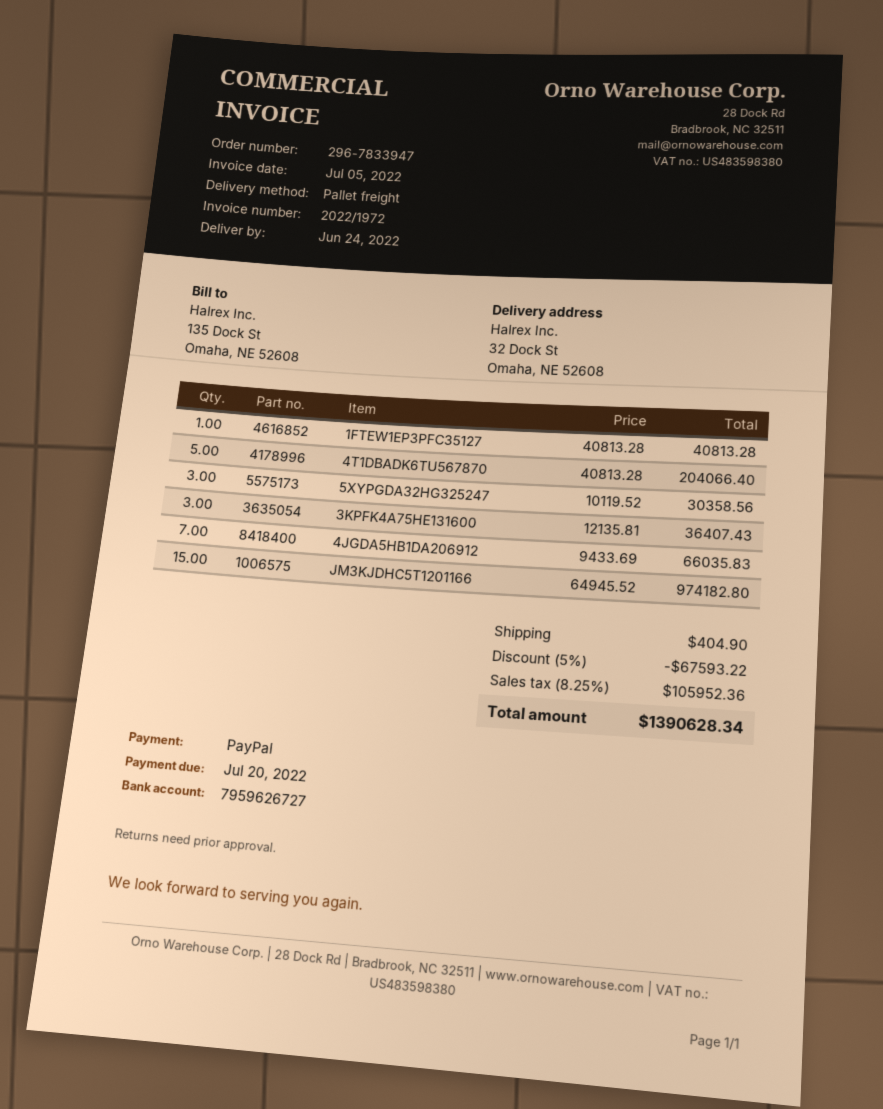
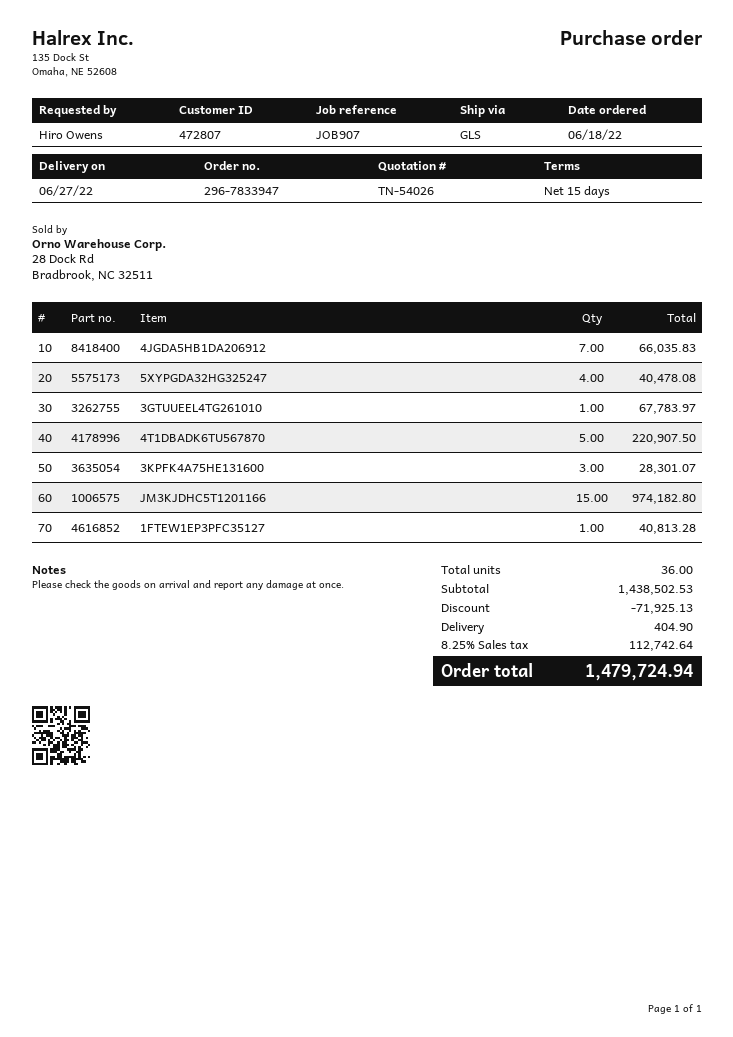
delivery date: 2022-06-24 -> 2022-06-27
shipping method: pallet freight -> GLS
4T1DBADK6TU567870: 5 for 204066.40 -> 5 for 220907.50
5XYPGDA32HG325247: 3 for 30358.56 -> 4 for 40478.08
3KPFK4A75HE131600: 3 for 36407.43 -> 3 for 28301.07
3GTUUEEL4TG261010: none -> 1 for 67783.97
discount: 67593.22 -> 71925.13
tax: 8.25% = 105952.36 -> 8.25% = 112742.64
total: 1390628.34 -> 1479724.94

